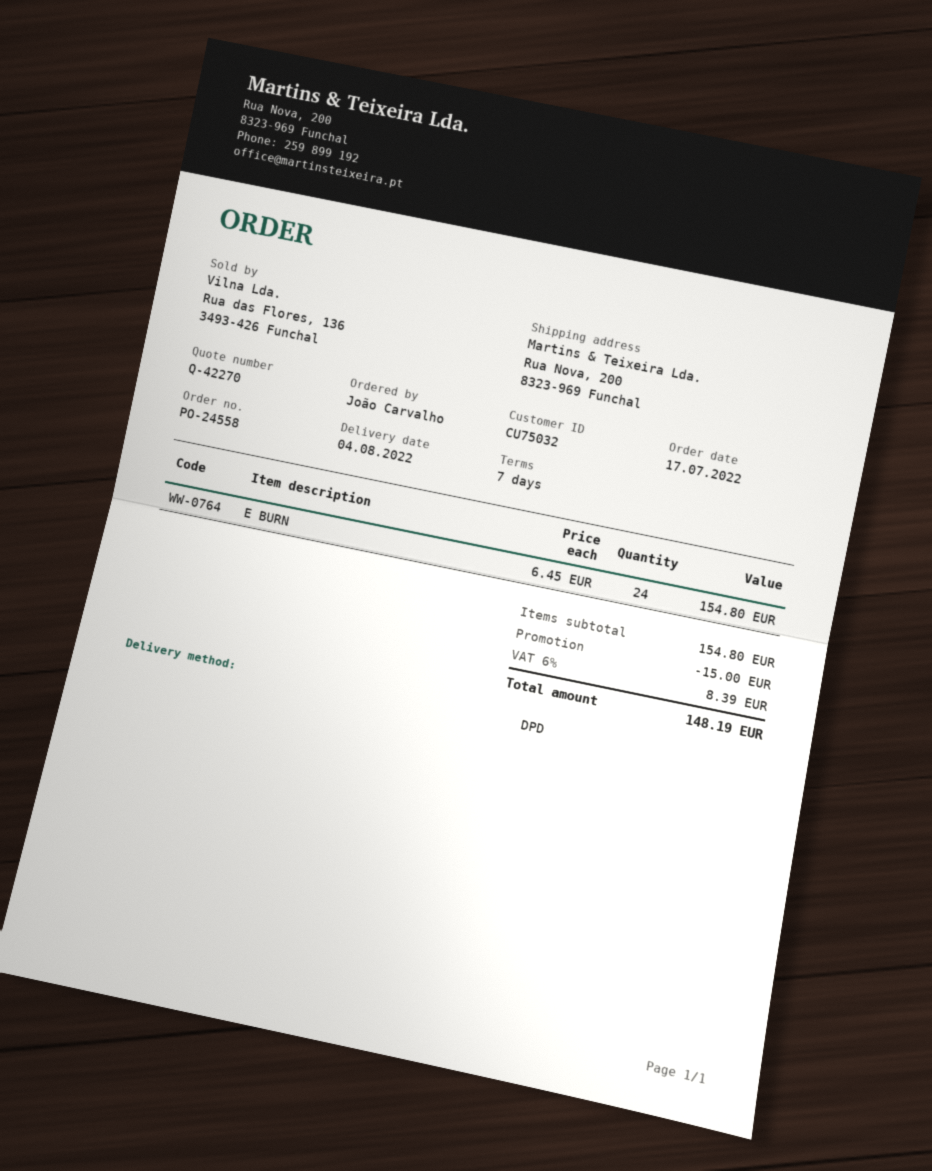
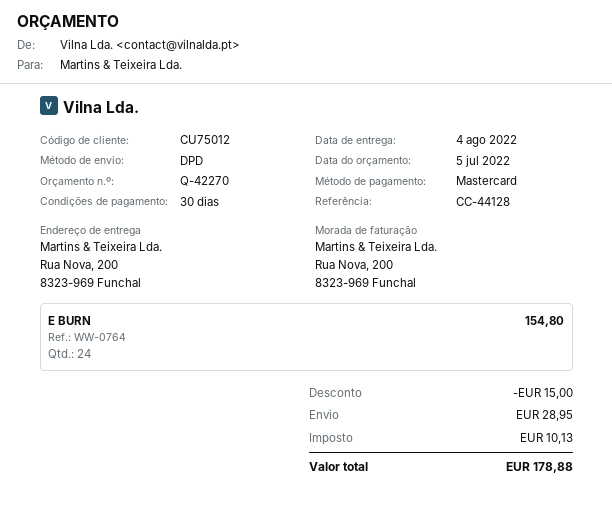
payment terms: 7 days -> 30 days
customer number: CU75032 -> CU75012
shipping: none -> 28.95
tax: 8.39 -> 10.13
total: 148.19 -> 178.88

